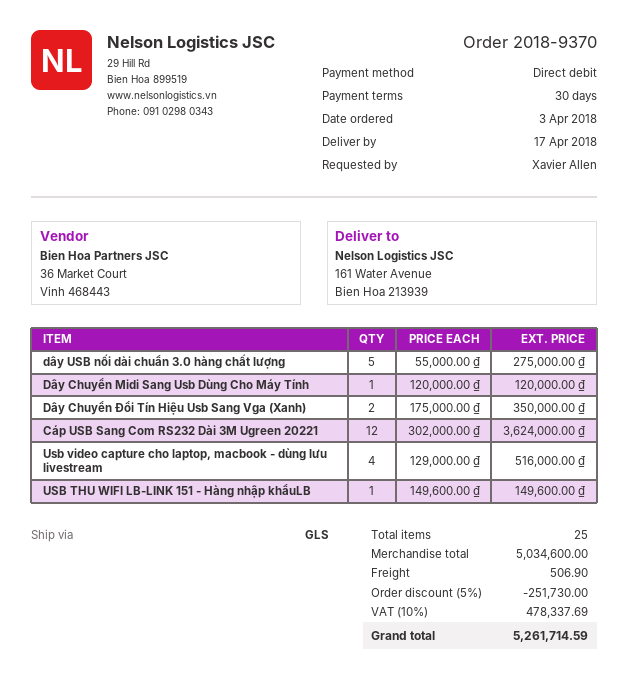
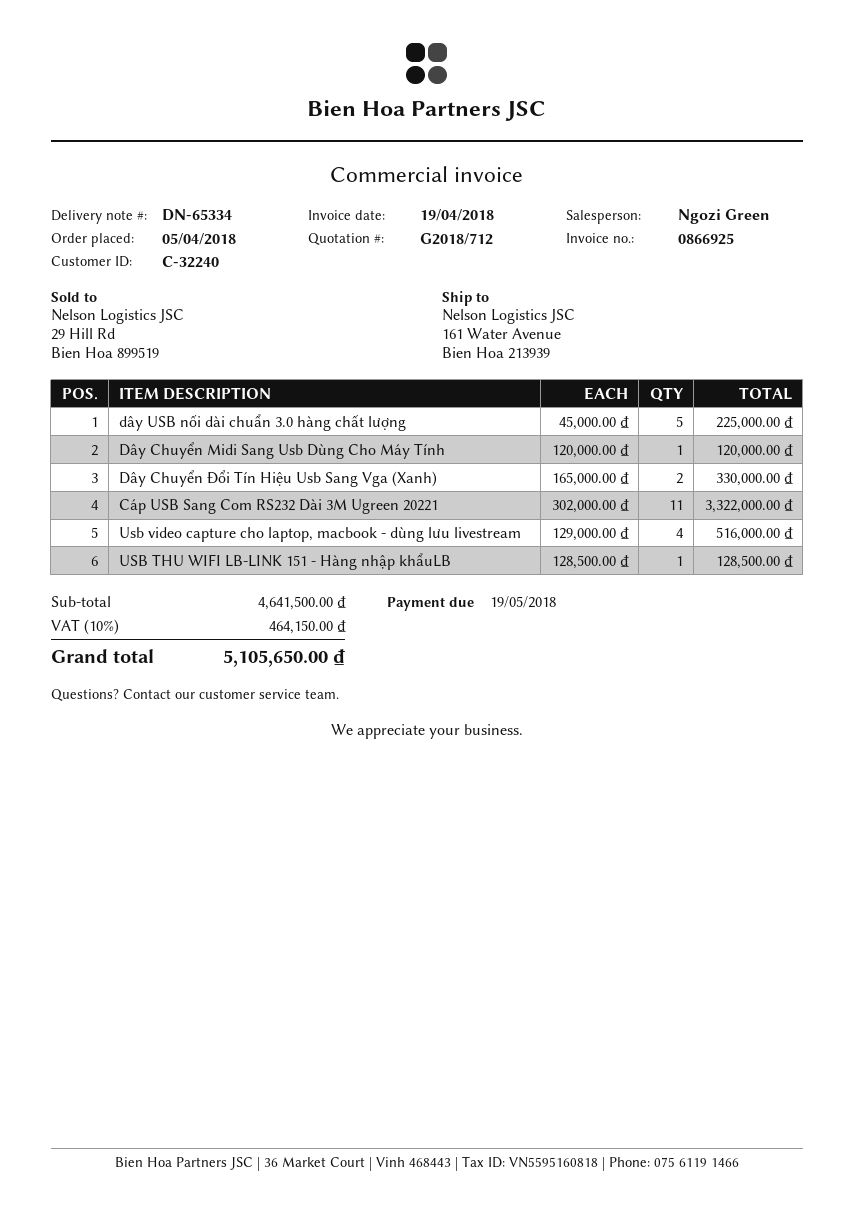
order date: 2018-04-03 -> 2018-04-05
dây USB nối dài chuẩn 3.0 hàng chất lượng: 5 x 55000.00 = 275000.00 -> 5 x 45000.00 = 225000.00
Dây Chuyển Đổi Tín Hiệu Usb Sang Vga (Xanh): 2 x 175000.00 = 350000.00 -> 2 x 165000.00 = 330000.00
Cáp USB Sang Com RS232 Dài 3M Ugreen 20221: 12 x 302000.00 = 3624000.00 -> 11 x 302000.00 = 3322000.00
USB THU WIFI LB-LINK 151 - Hàng nhập khẩuLB: 1 x 149600.00 = 149600.00 -> 1 x 128500.00 = 128500.00
subtotal: 5034600.00 -> 4641500.00
discount: 5% = 251730.00 -> none
shipping: 506.90 -> none
tax: 10% = 478337.69 -> 10% = 464150.00
total: 5261714.59 -> 5105650.00

